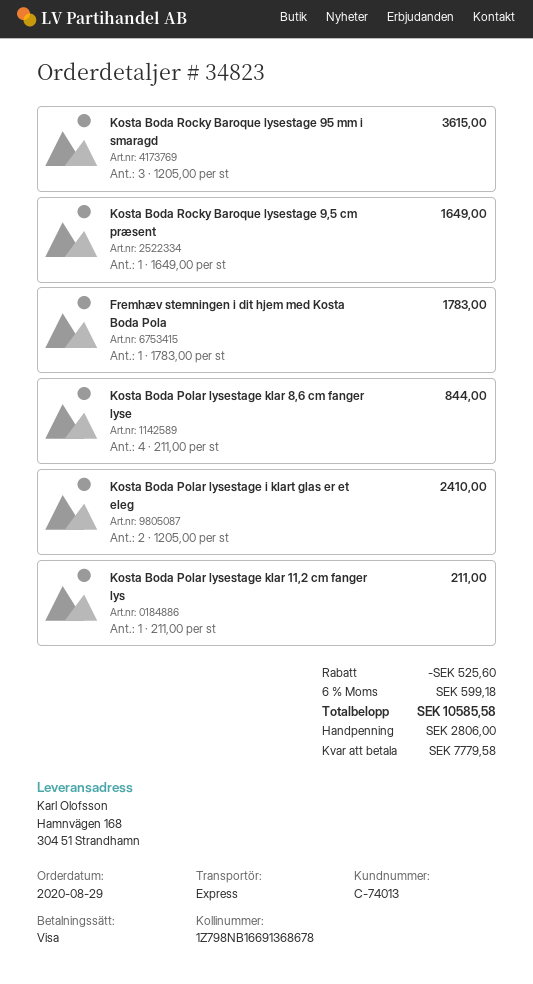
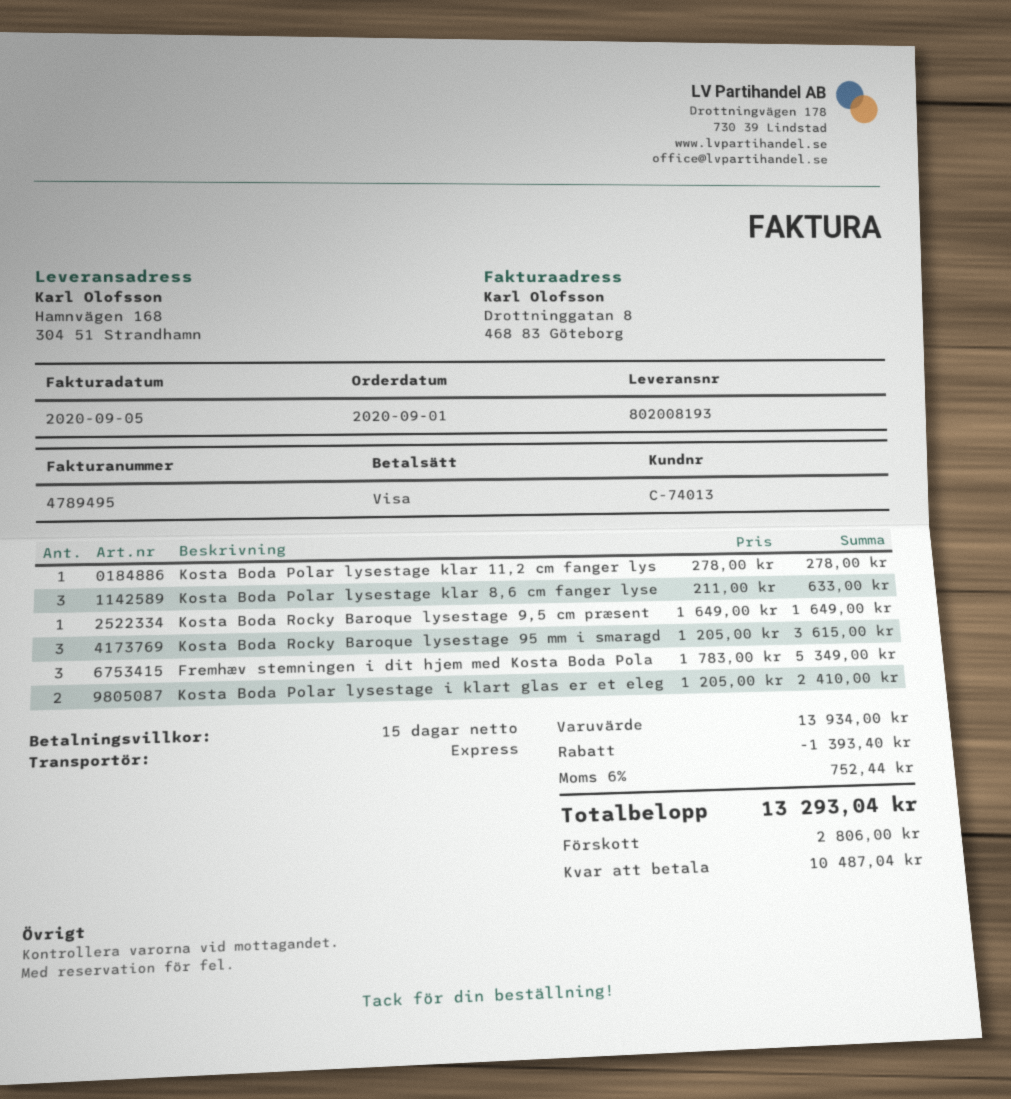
order date: 2020-08-29 -> 2020-09-01
Fremhæv stemningen i dit hjem med Kosta Boda Pola: 1 x 1783.00 = 1783.00 -> 3 x 1783.00 = 5349.00
Kosta Boda Polar lysestage klar 8,6 cm fanger lyse: 4 x 211.00 = 844.00 -> 3 x 211.00 = 633.00
Kosta Boda Polar lysestage klar 11,2 cm fanger lys: 1 x 211.00 = 211.00 -> 1 x 278.00 = 278.00
discount: 525.60 -> 1393.40
tax: 6% = 599.18 -> 6% = 752.44
total: 10585.58 -> 13293.04
balance: 7779.58 -> 10487.04

